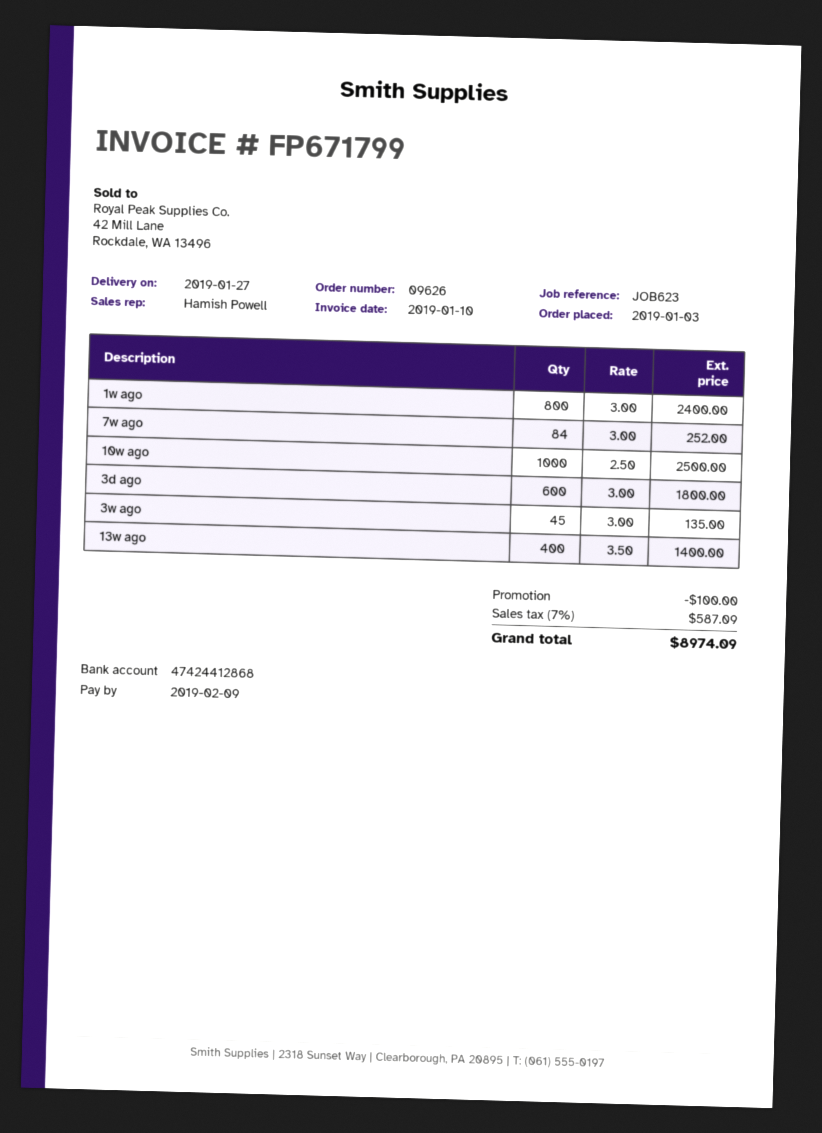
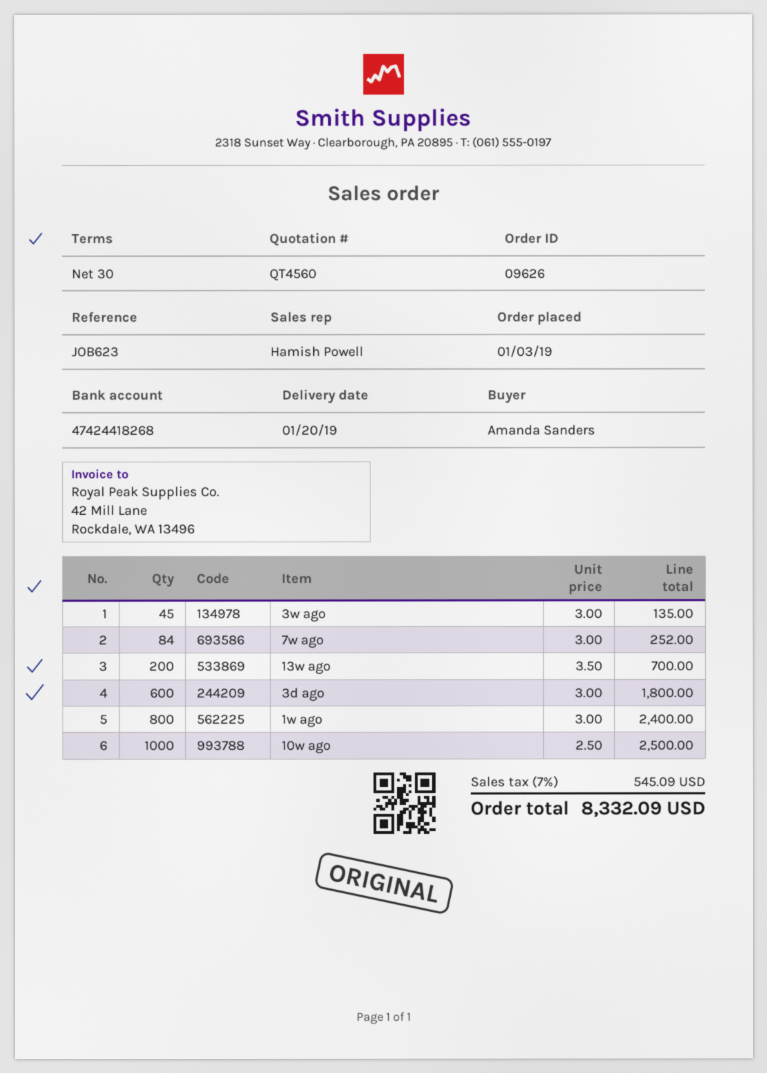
delivery date: 2019-01-27 -> 2019-01-20
bank account: 47424412868 -> 47424418268
13w ago: 400 x 3.50 = 1400.00 -> 200 x 3.50 = 700.00
discount: 100.00 -> none
tax: 7% = 587.09 -> 7% = 545.09
total: 8974.09 -> 8332.09

